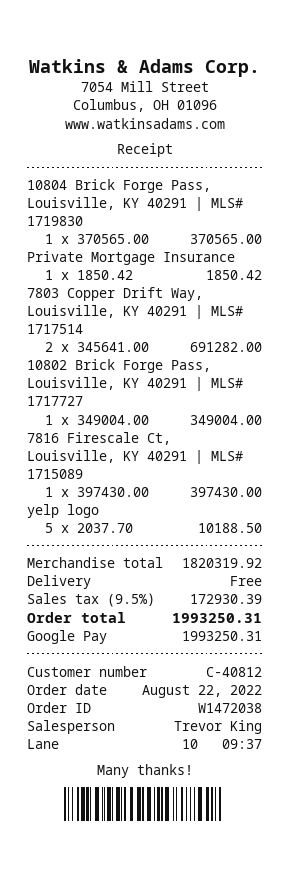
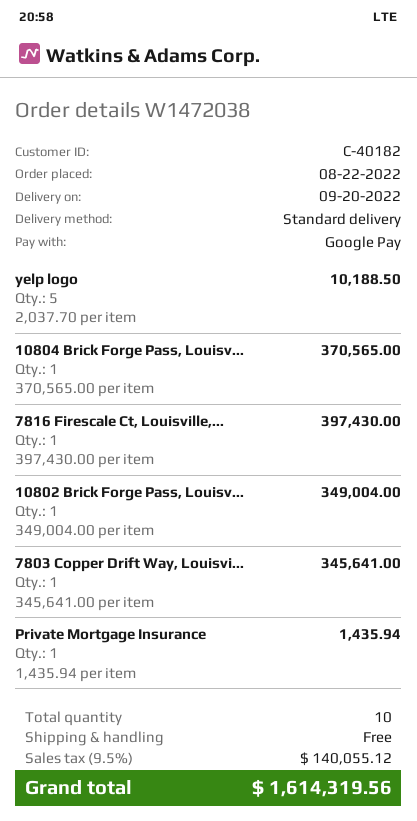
customer number: C-40812 -> C-40182
Private Mortgage Insurance: 1 x 1850.42 = 1850.42 -> 1 x 1435.94 = 1435.94
7803 Copper Drift Way, Louisville, KY 40291 | MLS# 1717514: 2 x 345641.00 = 691282.00 -> 1 x 345641.00 = 345641.00
tax: 9.5% = 172930.39 -> 9.5% = 140055.12
total: 1993250.31 -> 1614319.56

